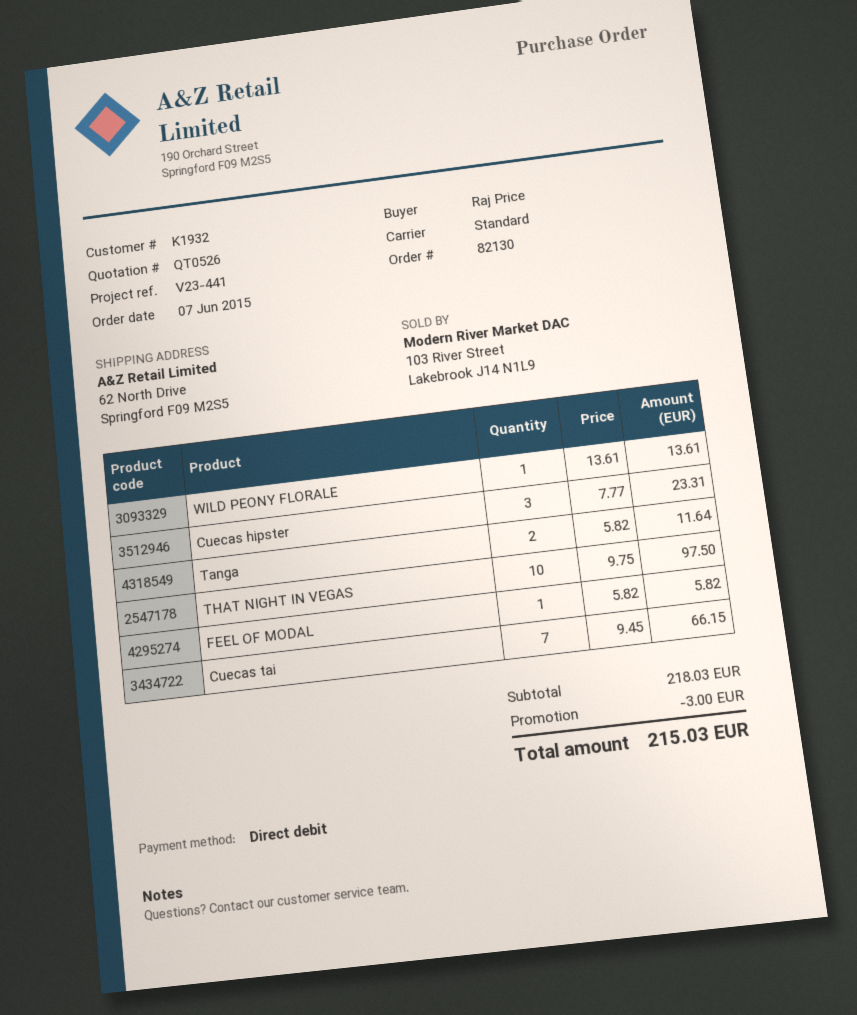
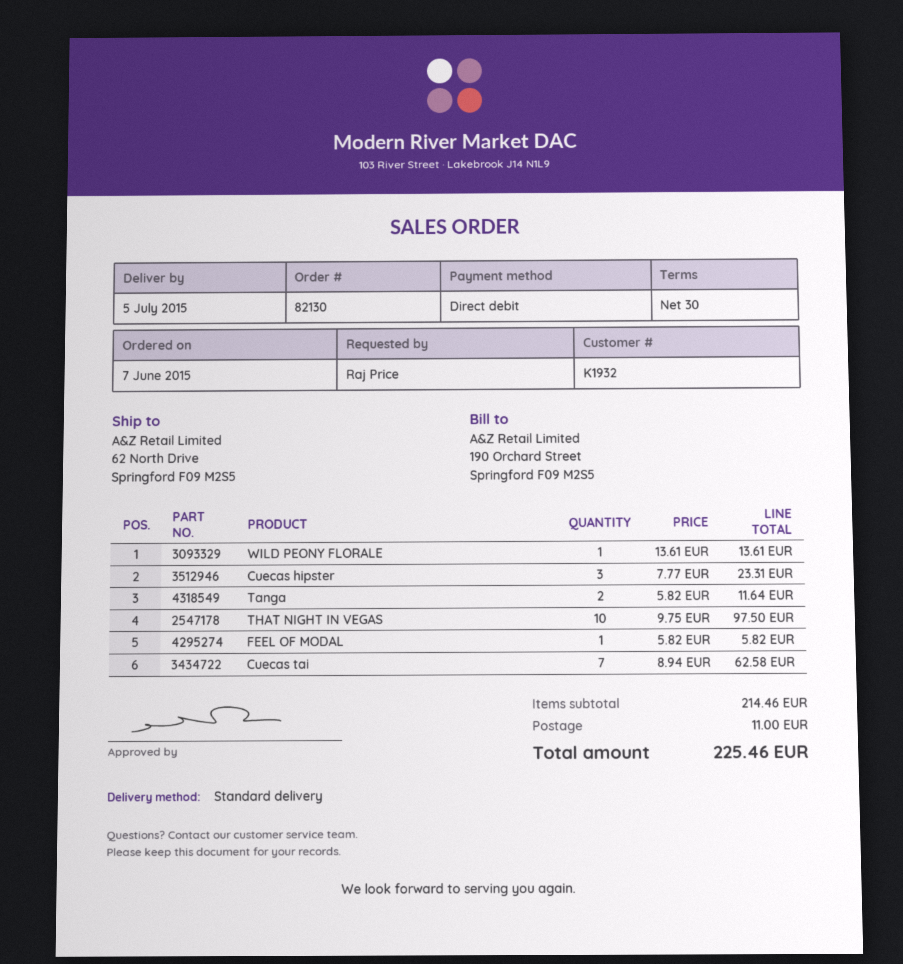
Cuecas tai: 7 x 9.45 = 66.15 -> 7 x 8.94 = 62.58
subtotal: 218.03 -> 214.46
discount: 3.00 -> none
shipping: none -> 11.00
total: 215.03 -> 225.46

